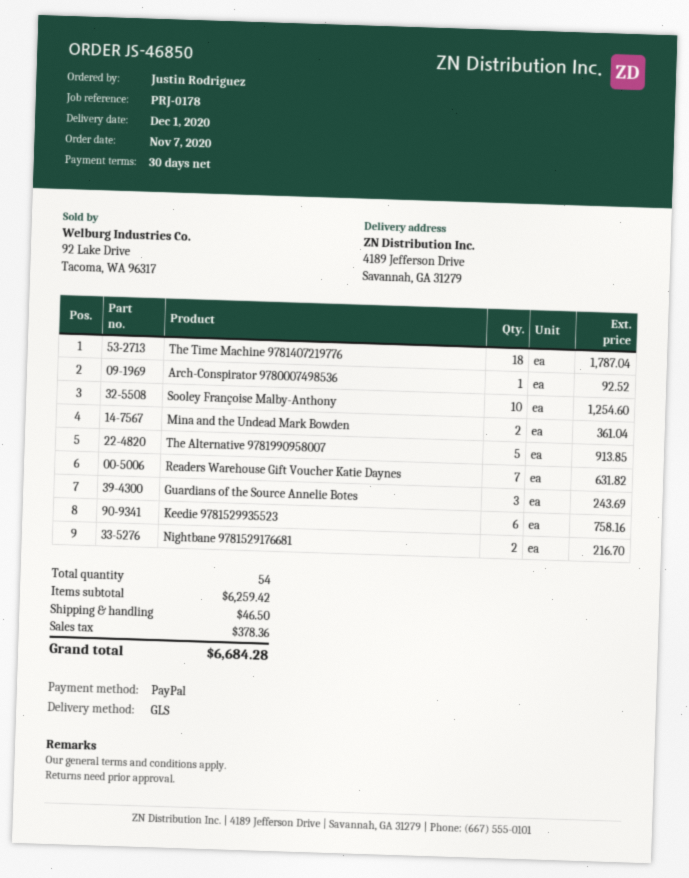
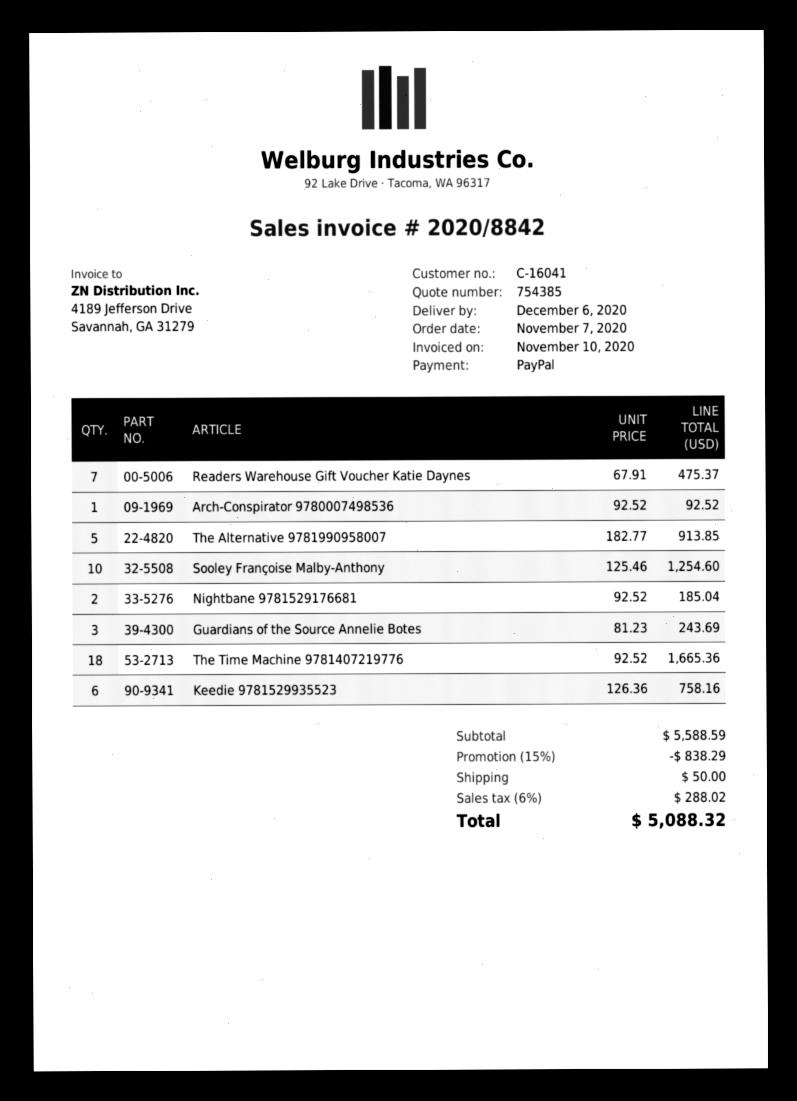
delivery date: 2020-12-01 -> 2020-12-06
The Time Machine 9781407219776: 18 for 1787.04 -> 18 for 1665.36
Mina and the Undead Mark Bowden: 2 for 361.04 -> none
Readers Warehouse Gift Voucher Katie Daynes: 7 for 631.82 -> 7 for 475.37
Nightbane 9781529176681: 2 for 216.70 -> 2 for 185.04
subtotal: 6259.42 -> 5588.59
discount: none -> 15% = 838.29
shipping: 46.50 -> 50.00
tax: 378.36 -> 288.02
total: 6684.28 -> 5088.32

